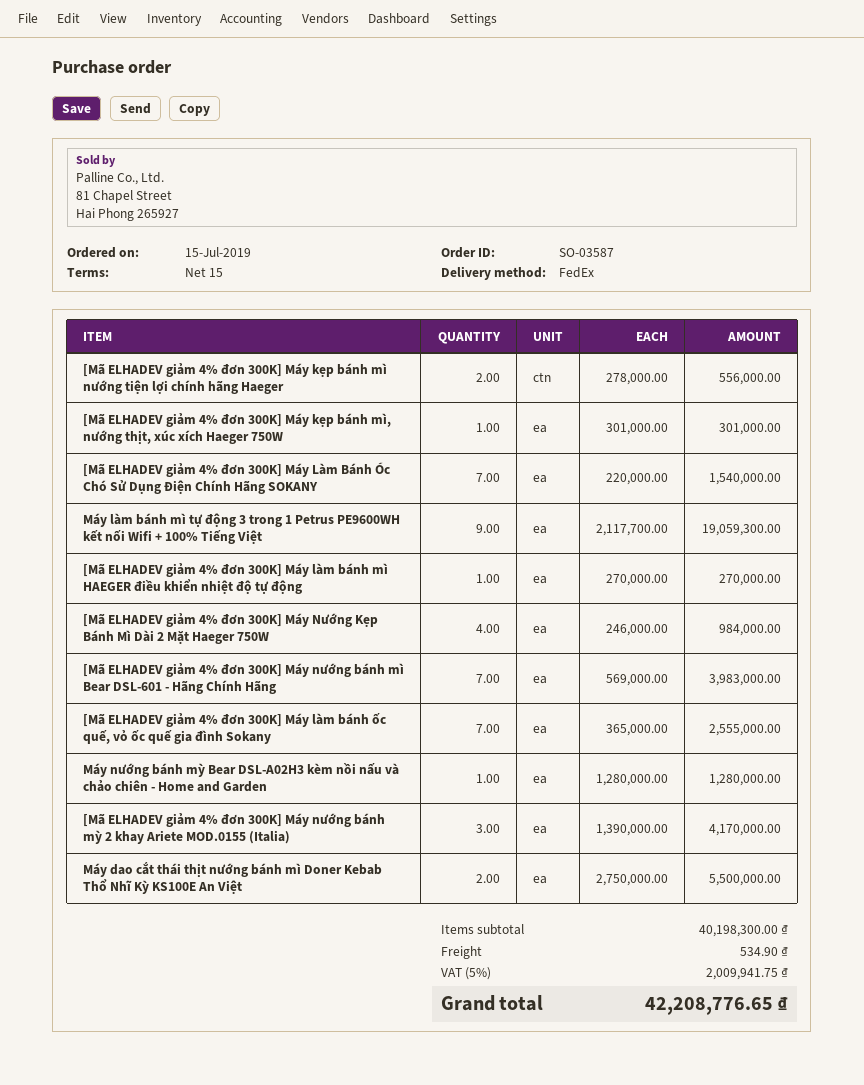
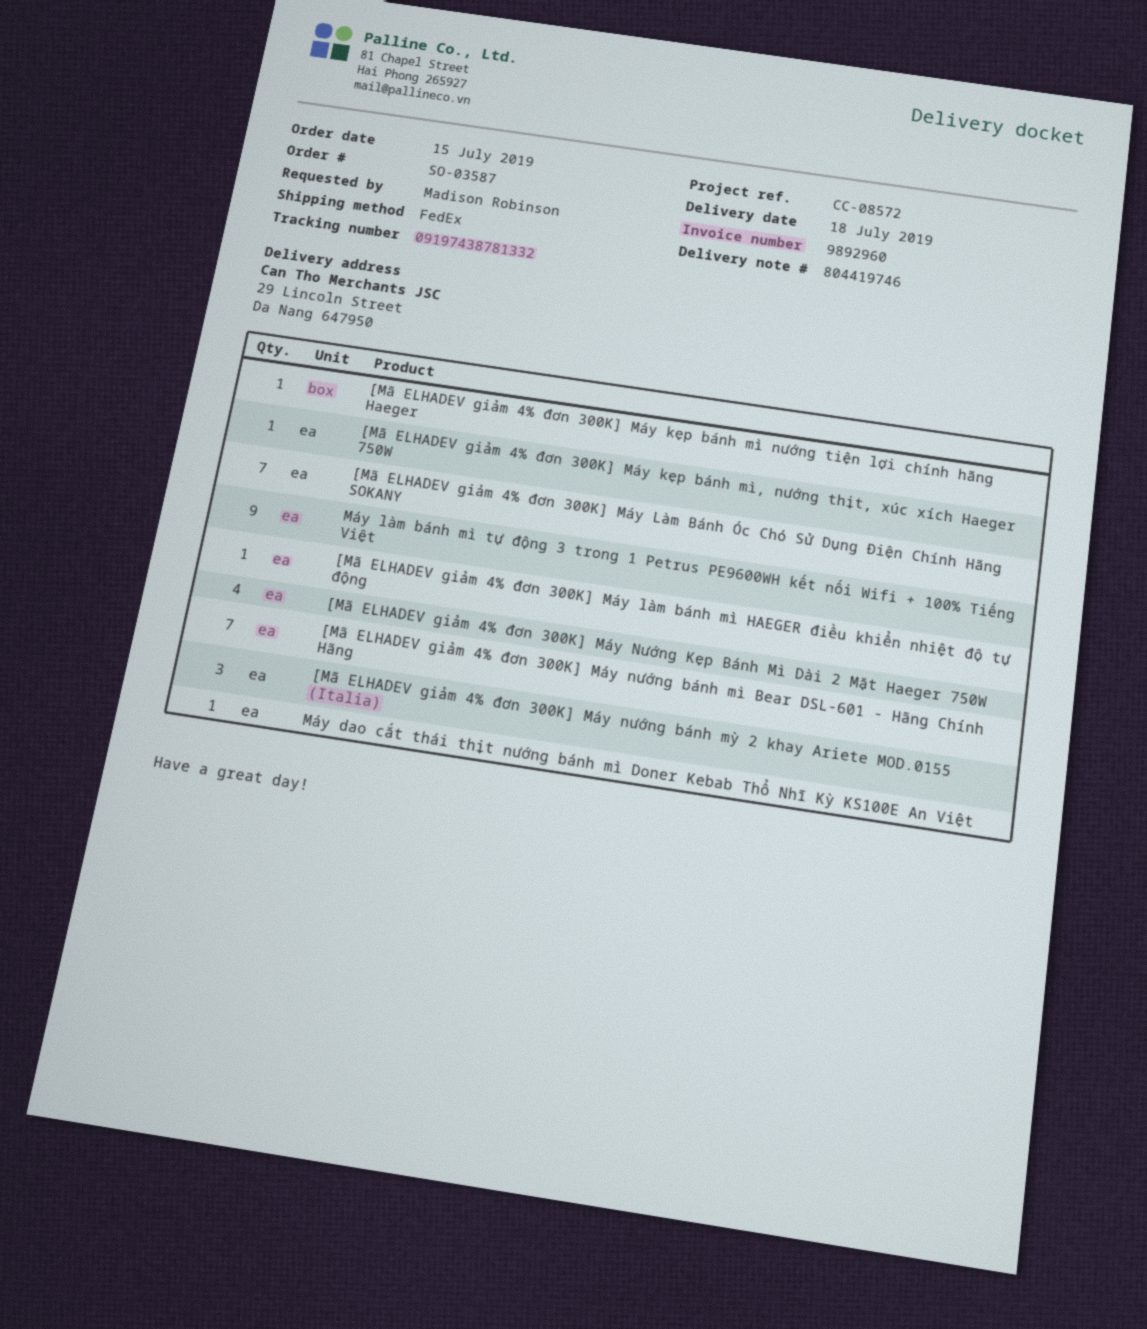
[Mã ELHADEV giảm 4% đơn 300K] Máy kẹp bánh mì nướng tiện lợi chính hãng Haeger: 2 -> 1
[Mã ELHADEV giảm 4% đơn 300K] Máy làm bánh ốc quế, vỏ ốc quế gia đình Sokany: 7 -> none
Máy nướng bánh mỳ Bear DSL-A02H3 kèm nồi nấu và chảo chiên - Home and Garden: 1 -> none
Máy dao cắt thái thịt nướng bánh mì Doner Kebab Thổ Nhĩ Kỳ KS100E An Việt: 2 -> 1

